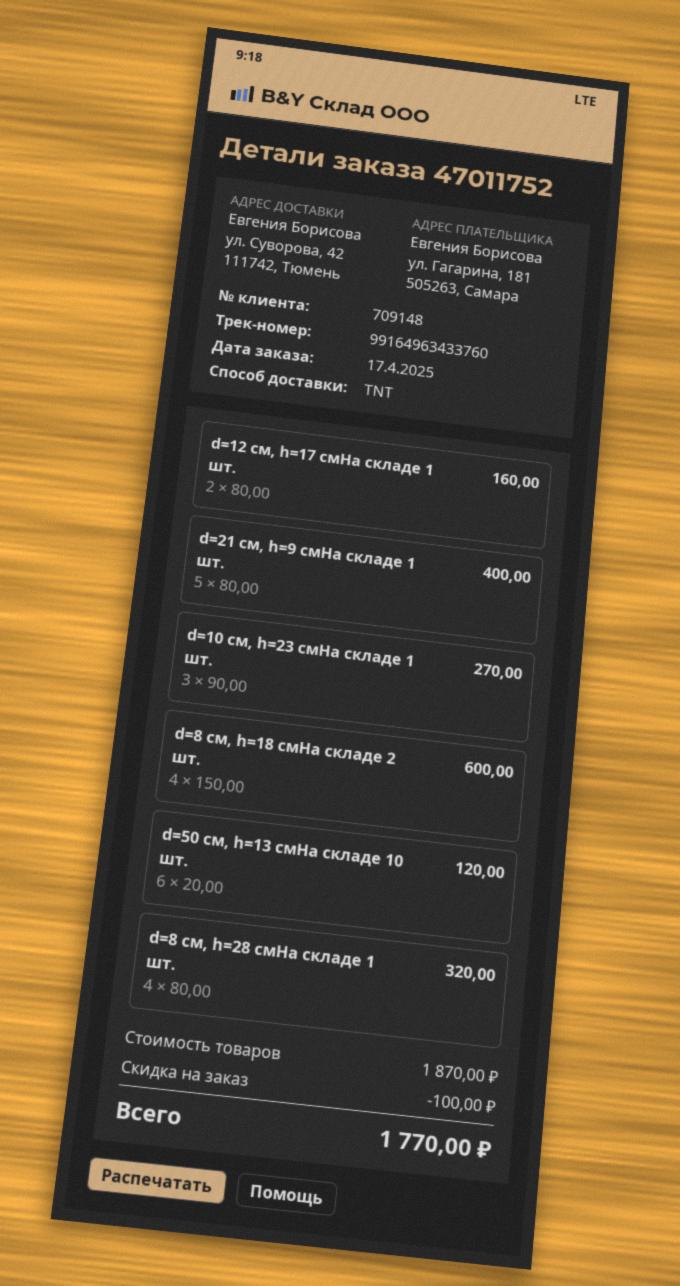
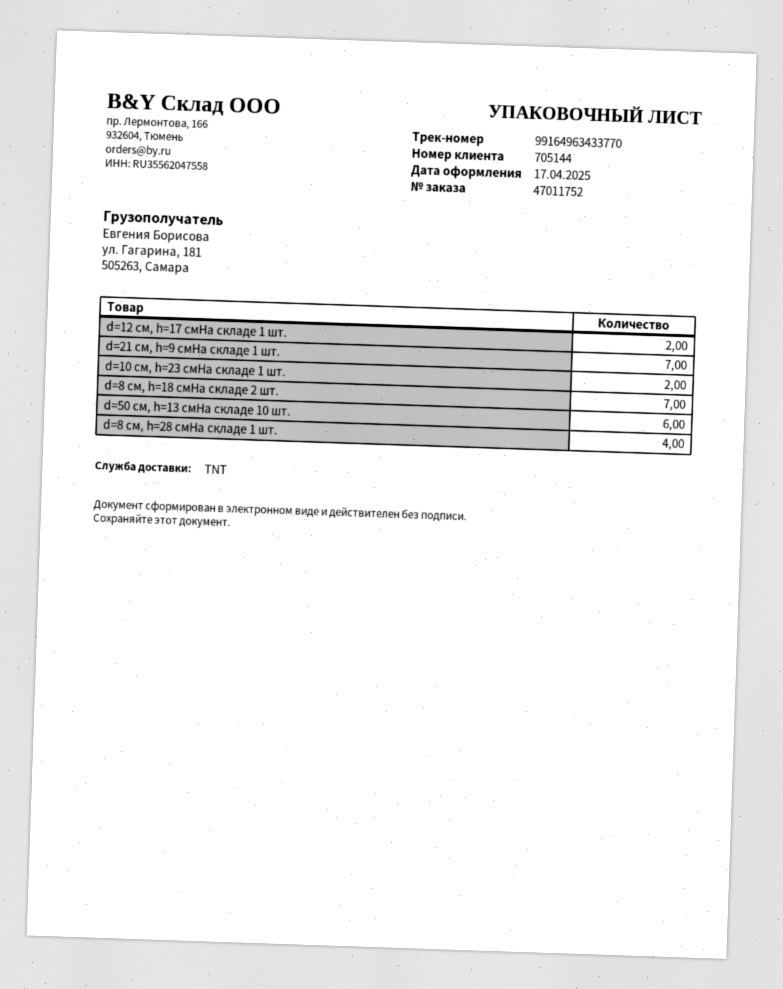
customer number: 709148 -> 705144
tracking number: 99164963433760 -> 99164963433770
ship to: ул. Суворова, 42, 111742, Тюмень -> ул. Гагарина, 181, 505263, Самара
d=21 см, h=9 смНа складе 1 шт.: 5 -> 7
d=10 см, h=23 смНа складе 1 шт.: 3 -> 2
d=8 см, h=18 смНа складе 2 шт.: 4 -> 7

